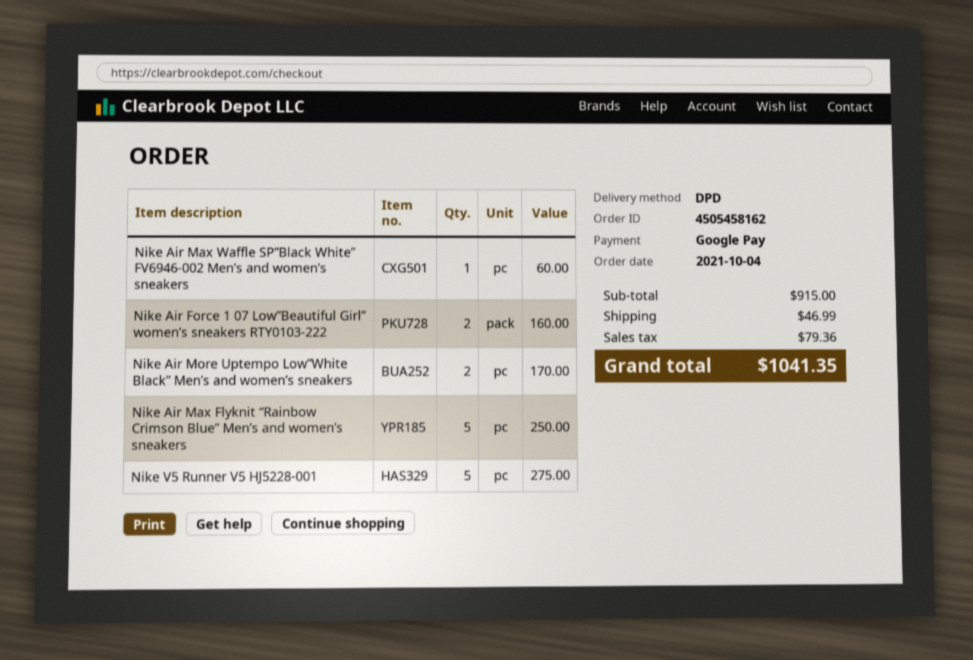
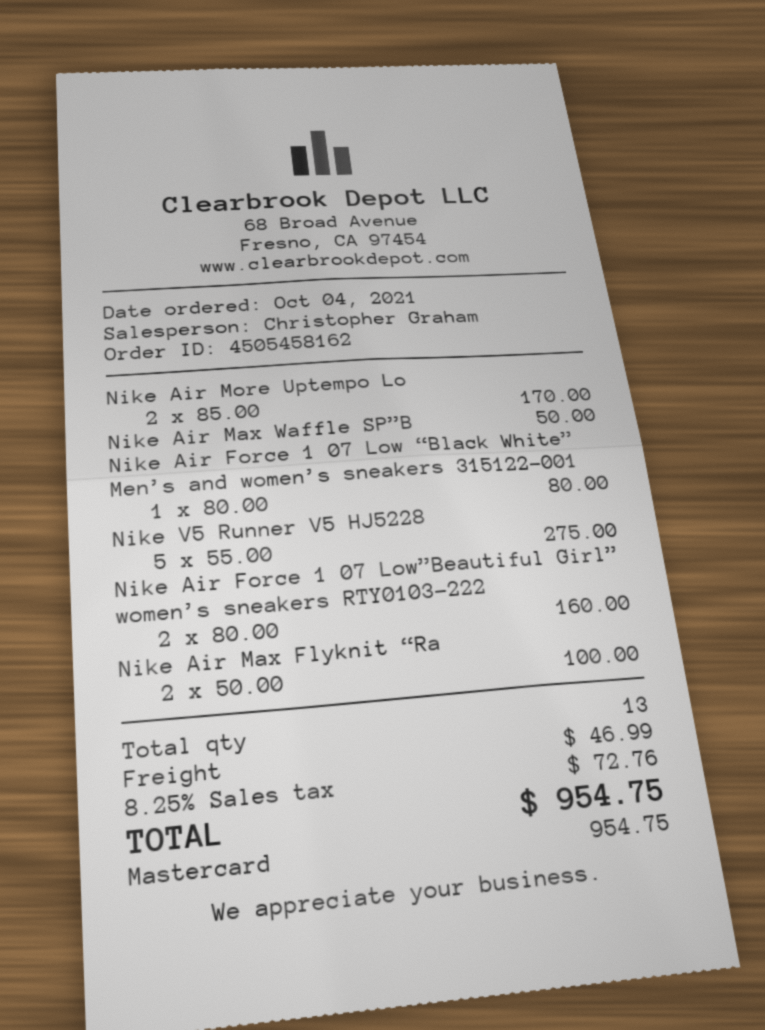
payment method: Google Pay -> Mastercard
Nike Air Max Waffle SP”Black White” FV6946-002 Men’s and women’s sneakers: 1 for 60.00 -> 1 for 50.00
Nike Air Max Flyknit “Rainbow Crimson Blue” Men’s and women’s sneakers: 5 for 250.00 -> 2 for 100.00
Nike Air Force 1 07 Low “Black White” Men’s and women’s sneakers 315122-001: none -> 1 for 80.00
tax: 79.36 -> 72.76
total: 1041.35 -> 954.75

